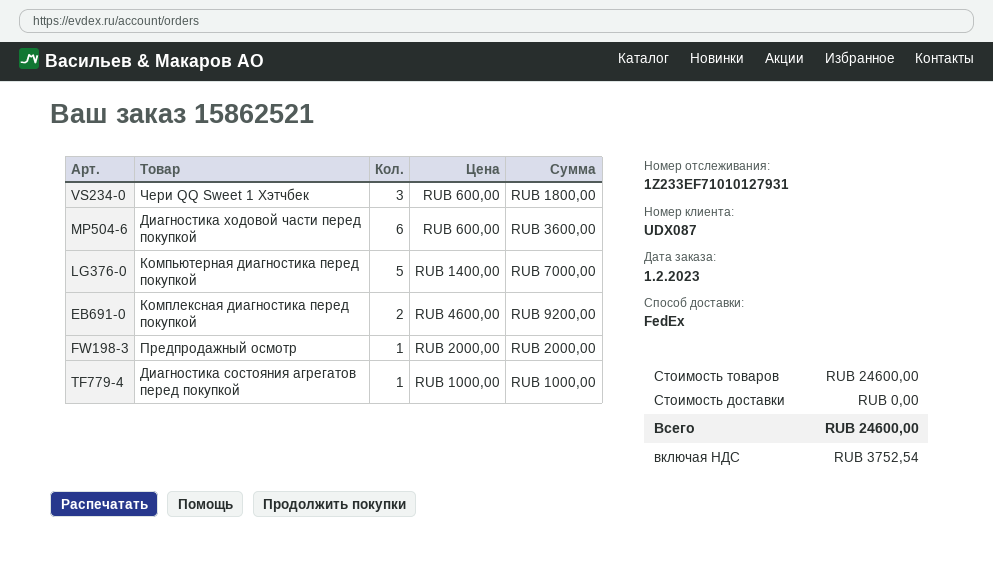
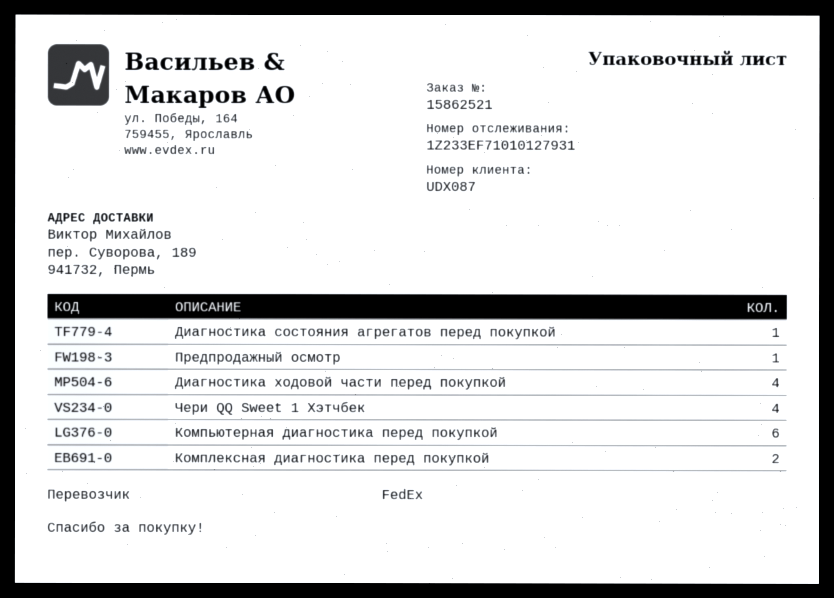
Чери QQ Sweet 1 Хэтчбек: 3 -> 4
Диагностика ходовой части перед покупкой: 6 -> 4
Компьютерная диагностика перед покупкой: 5 -> 6

